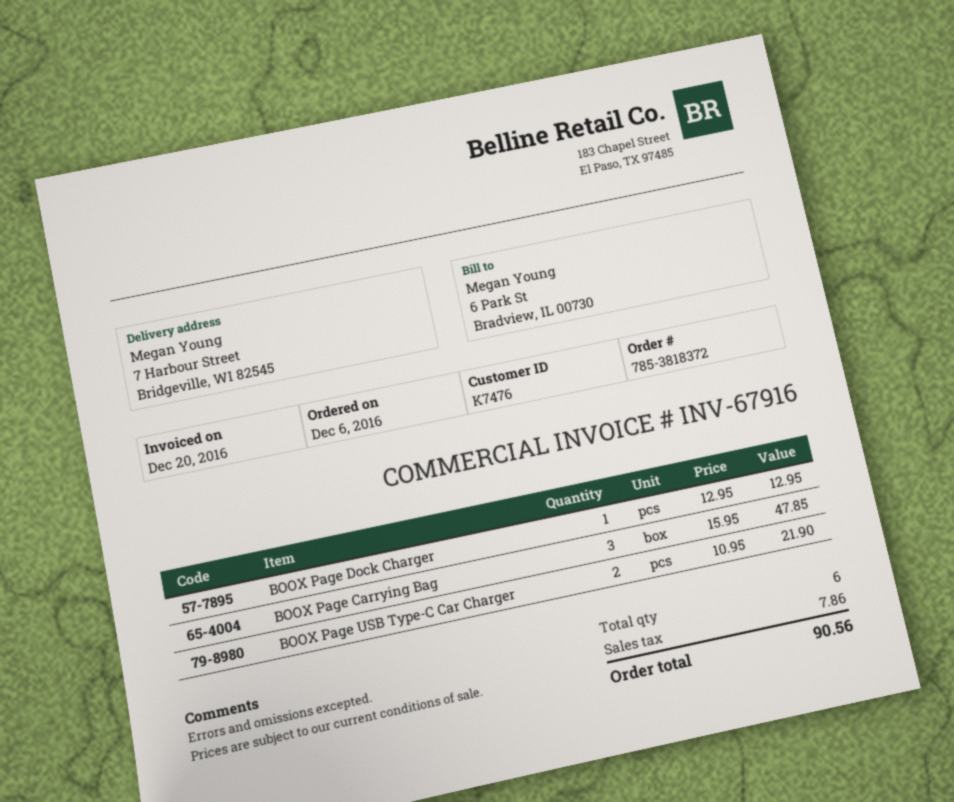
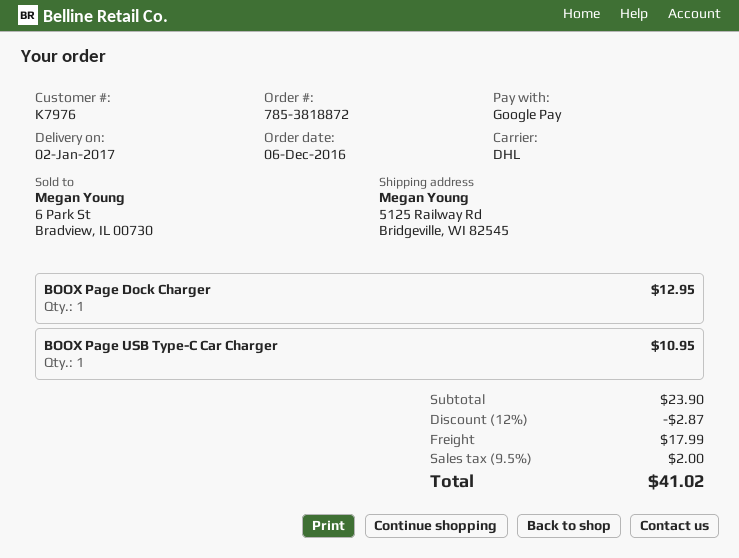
order number: 785-3818372 -> 785-3818872
customer number: K7476 -> K7976
ship to: 7 Harbour Street, Bridgeville, WI 82545 -> 5125 Railway Rd, Bridgeville, WI 82545
BOOX Page Carrying Bag: 3 for 47.85 -> none
BOOX Page USB Type-C Car Charger: 2 for 21.90 -> 1 for 10.95
discount: none -> 12% = 2.87
shipping: none -> 17.99
tax: 7.86 -> 2.00
total: 90.56 -> 41.02

